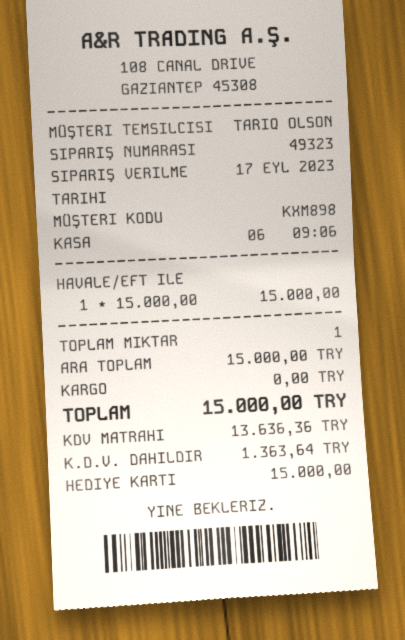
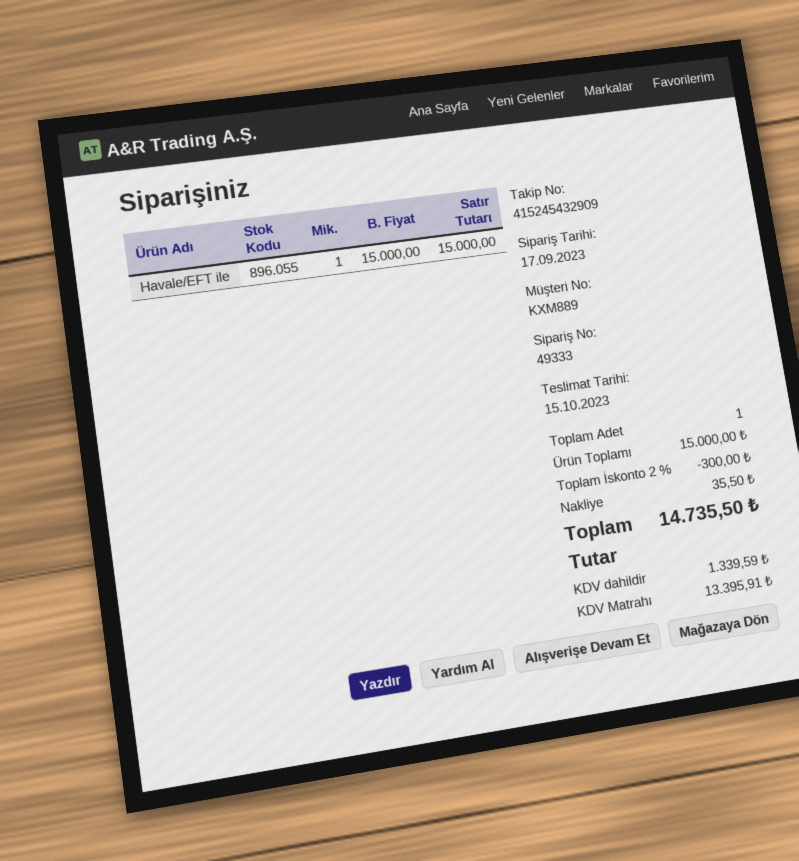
order number: 49323 -> 49333
customer number: KXM898 -> KXM889
discount: none -> 2% = 300.00
shipping: 0.00 -> 35.50
net: 13636.36 -> 13395.91
tax: 1363.64 -> 1339.59
total: 15000.00 -> 14735.50

